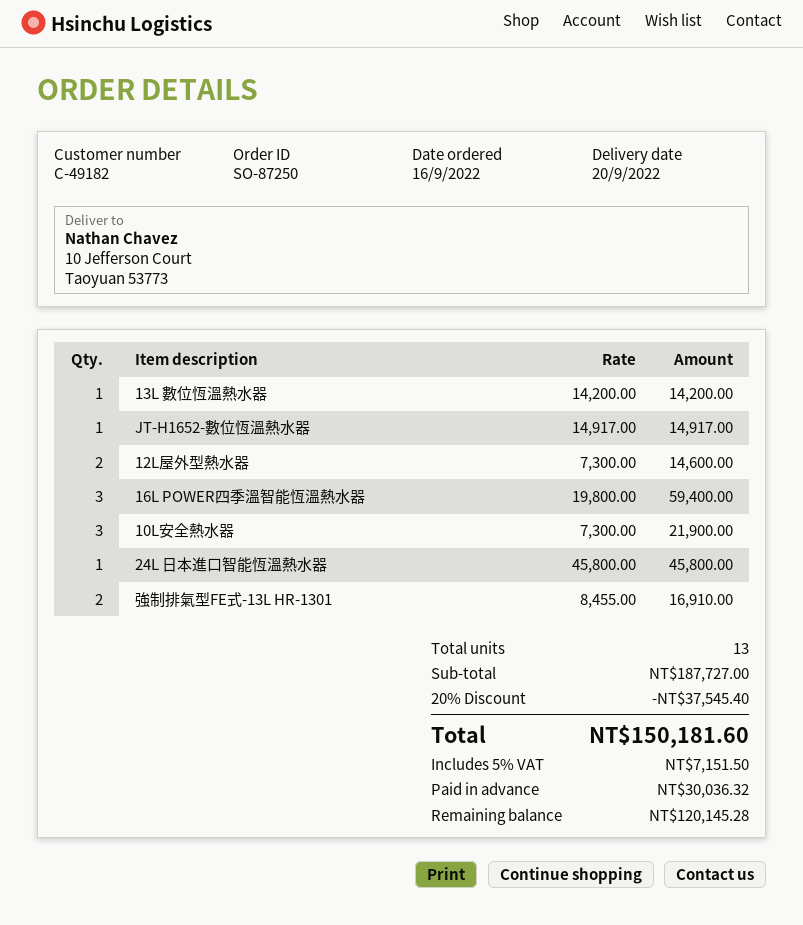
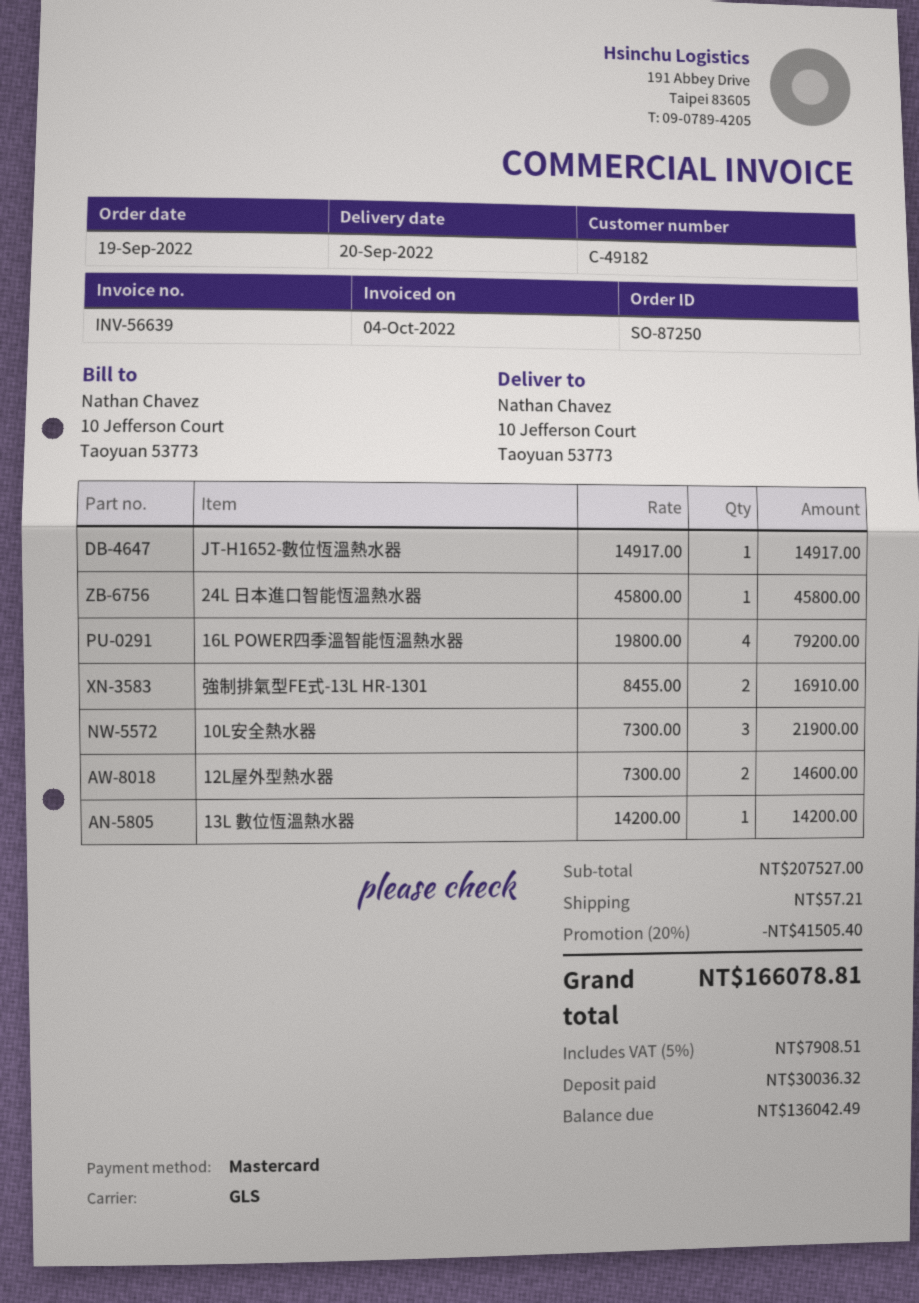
order date: 2022-09-16 -> 2022-09-19
16L POWER四季溫智能恆溫熱水器: 3 x 19800.00 = 59400.00 -> 4 x 19800.00 = 79200.00
subtotal: 187727.00 -> 207527.00
discount: 20% = 37545.40 -> 20% = 41505.40
shipping: none -> 57.21
tax: 5% = 7151.50 -> 5% = 7908.51
total: 150181.60 -> 166078.81
balance: 120145.28 -> 136042.49

